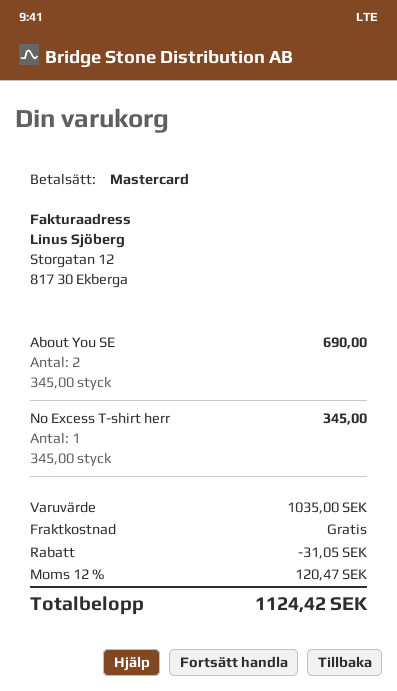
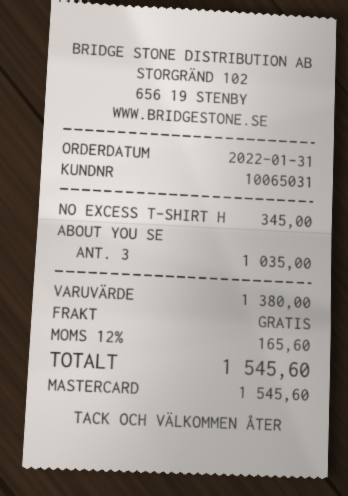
About You SE: 2 for 690.00 -> 3 for 1035.00
subtotal: 1035.00 -> 1380.00
discount: 31.05 -> none
tax: 12% = 120.47 -> 12% = 165.60
total: 1124.42 -> 1545.60

